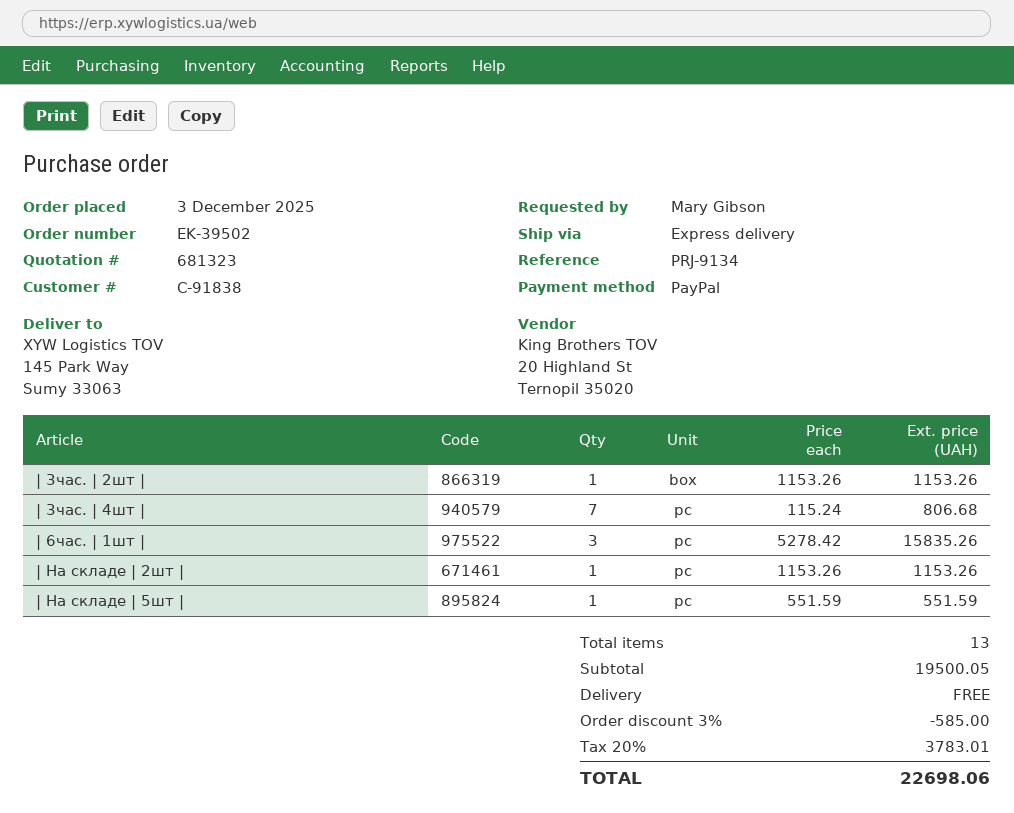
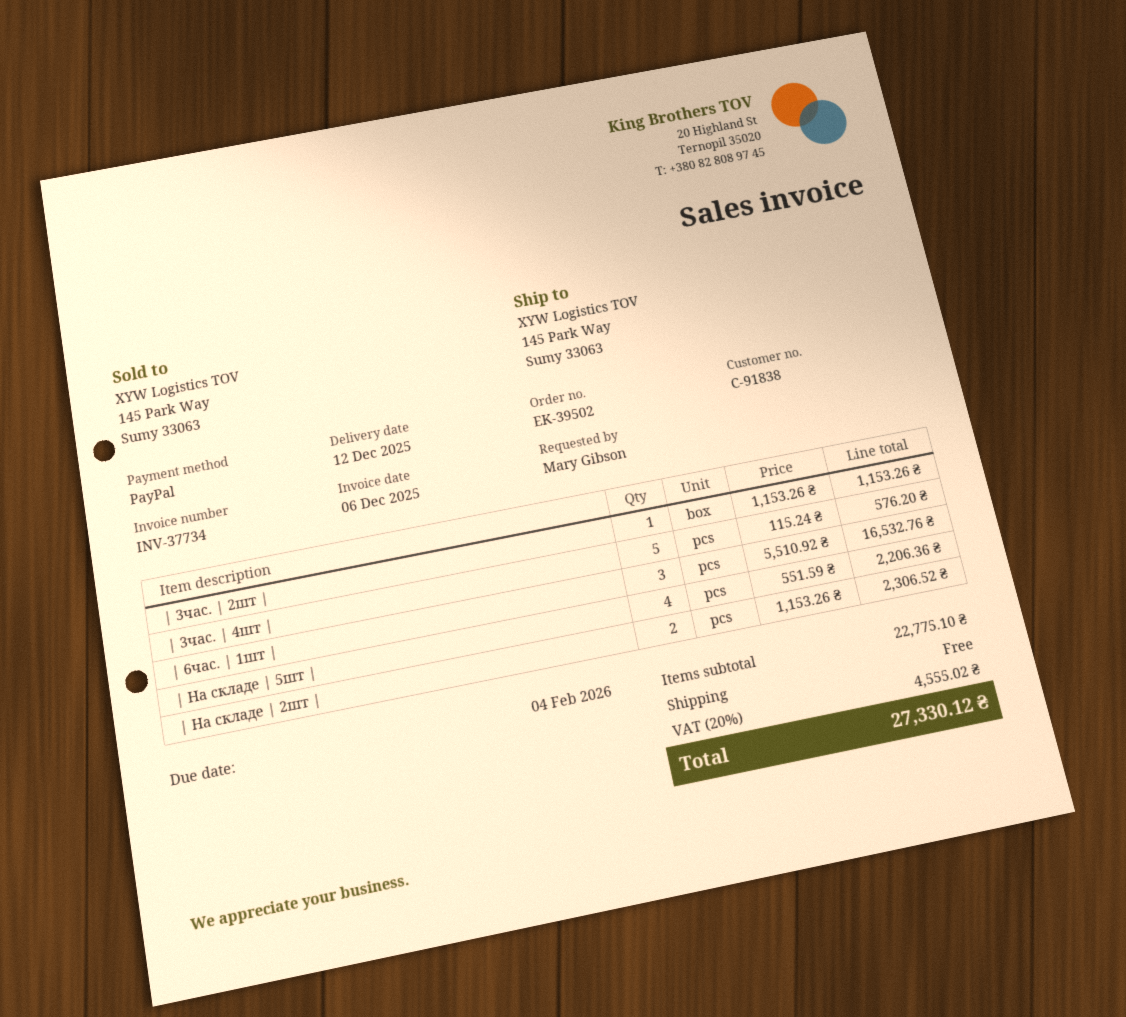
| 3час. | 4шт |: 7 x 115.24 = 806.68 -> 5 x 115.24 = 576.20
| 6час. | 1шт |: 3 x 5278.42 = 15835.26 -> 3 x 5510.92 = 16532.76
| На складе | 2шт |: 1 x 1153.26 = 1153.26 -> 2 x 1153.26 = 2306.52
| На складе | 5шт |: 1 x 551.59 = 551.59 -> 4 x 551.59 = 2206.36
subtotal: 19500.05 -> 22775.10
discount: 3% = 585.00 -> none
tax: 20% = 3783.01 -> 20% = 4555.02
total: 22698.06 -> 27330.12

